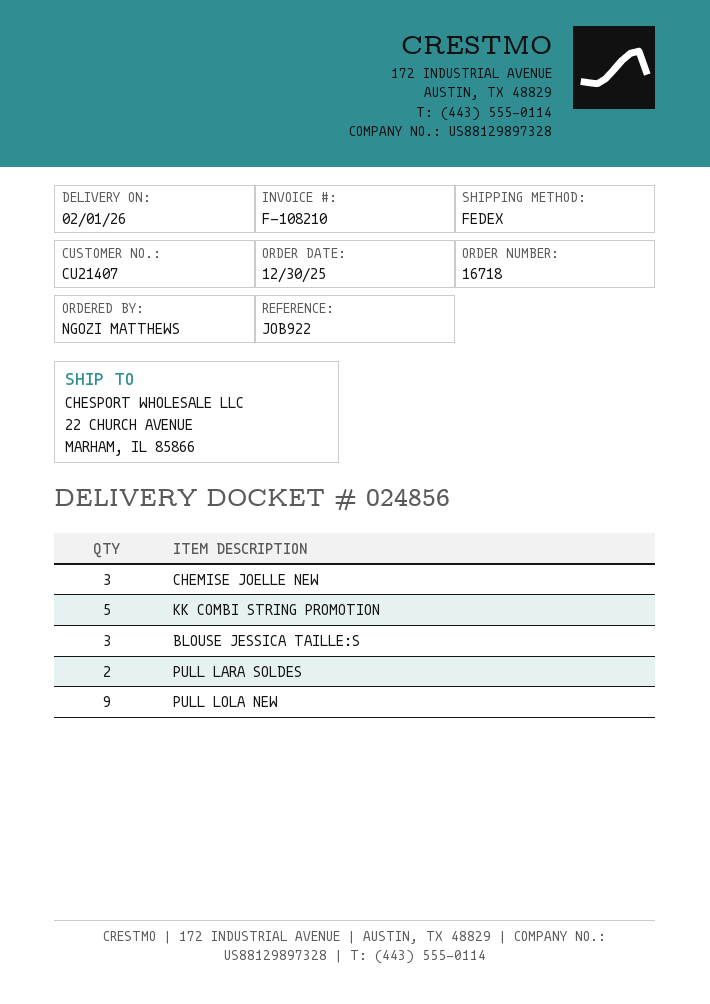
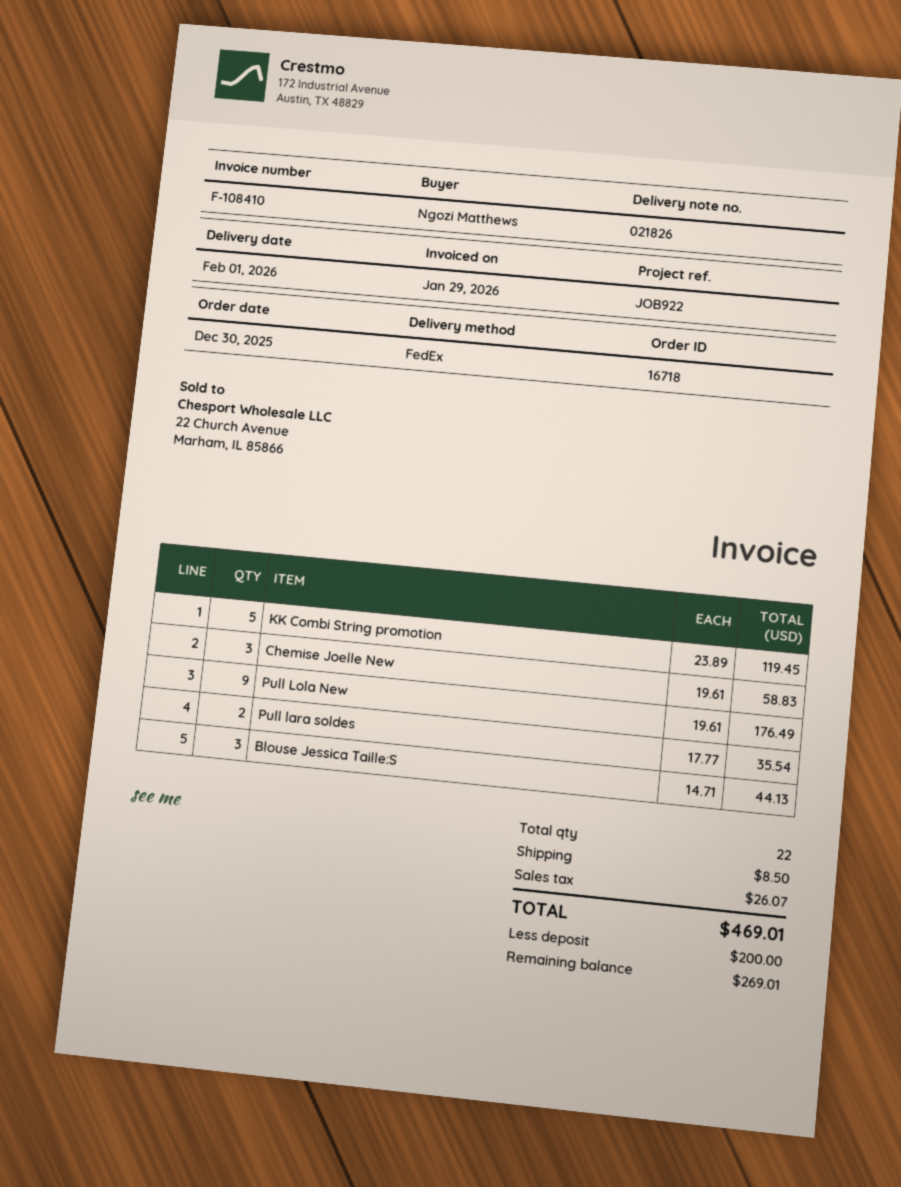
delivery note number: 024856 -> 021826
invoice number: F-108210 -> F-108410

